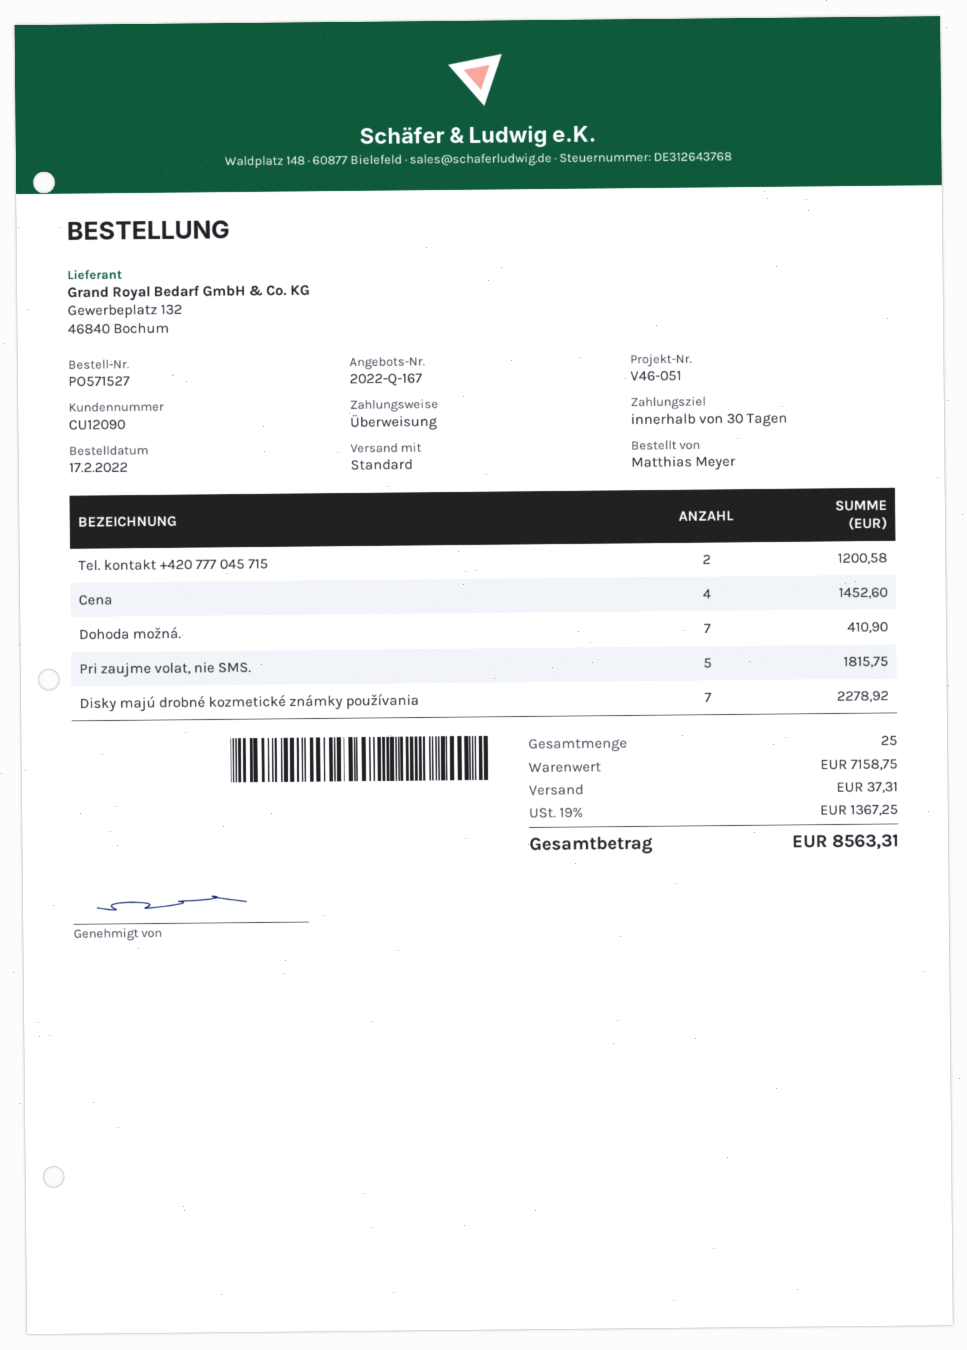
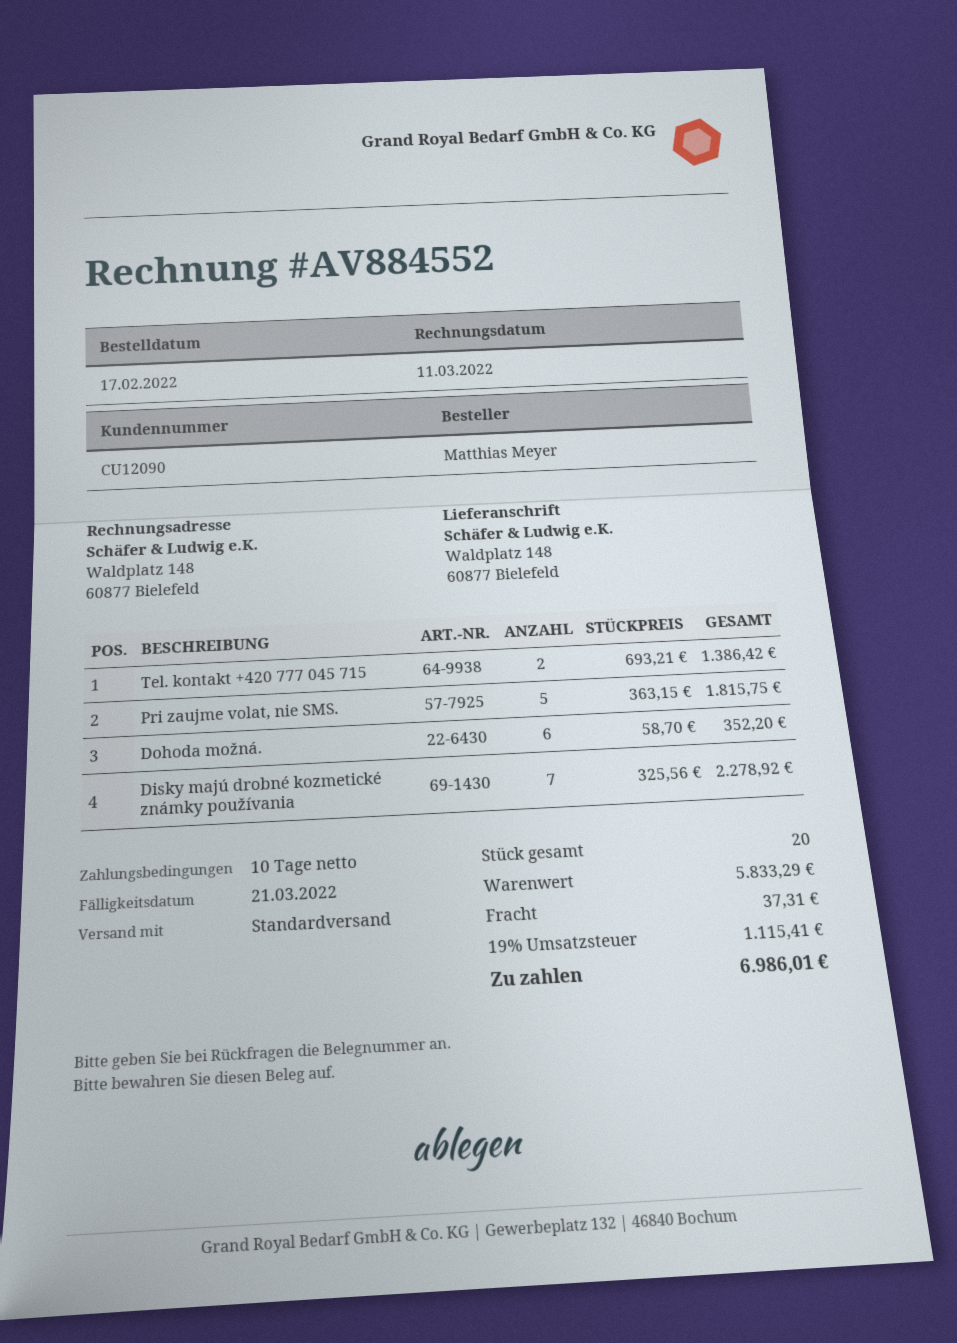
payment terms: 30 days -> 10 days
Tel. kontakt +420 777 045 715: 2 for 1200.58 -> 2 for 1386.42
Cena: 4 for 1452.60 -> none
Dohoda možná.: 7 for 410.90 -> 6 for 352.20
total quantity: 25 -> 20
subtotal: 7158.75 -> 5833.29
tax: 19% = 1367.25 -> 19% = 1115.41
total: 8563.31 -> 6986.01

